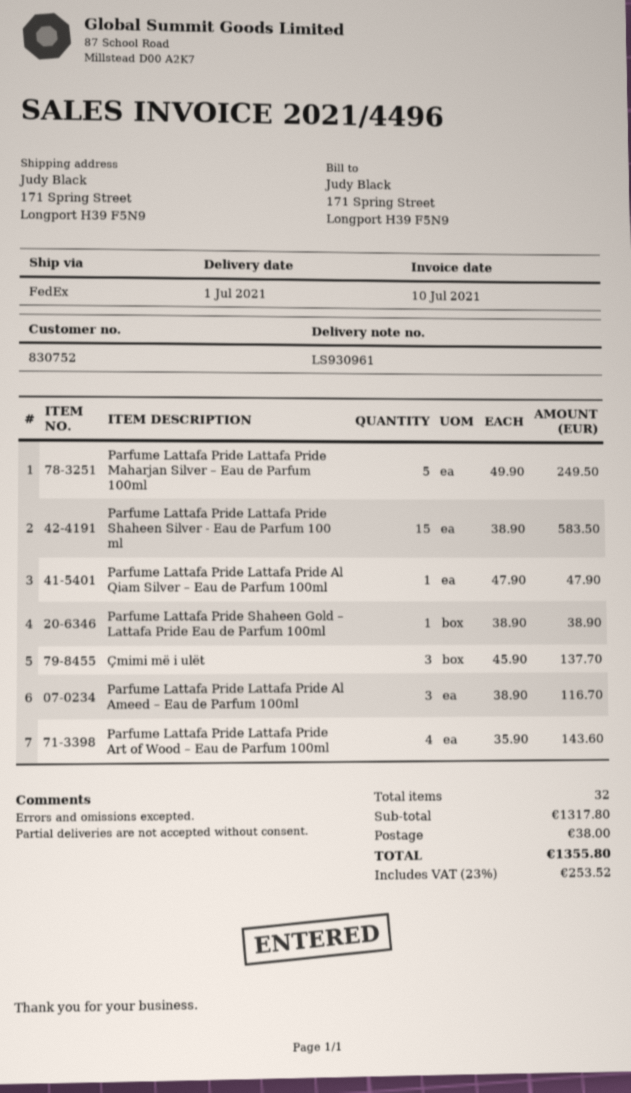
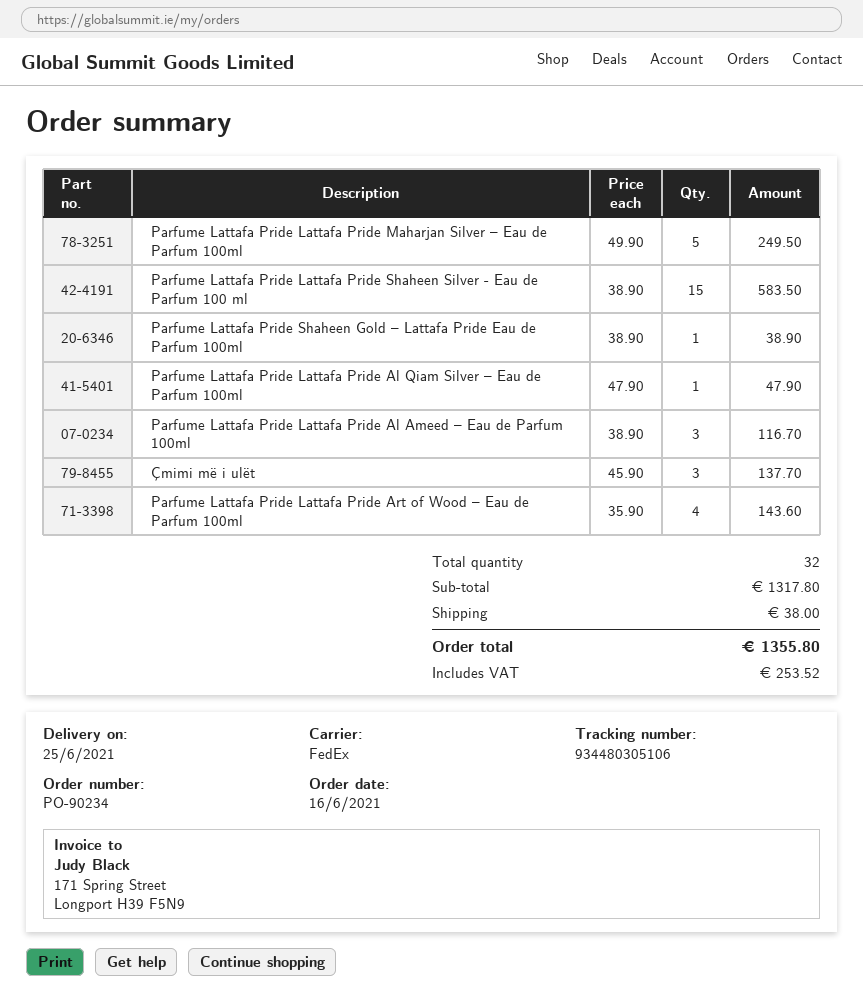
delivery date: 2021-07-01 -> 2021-06-25

